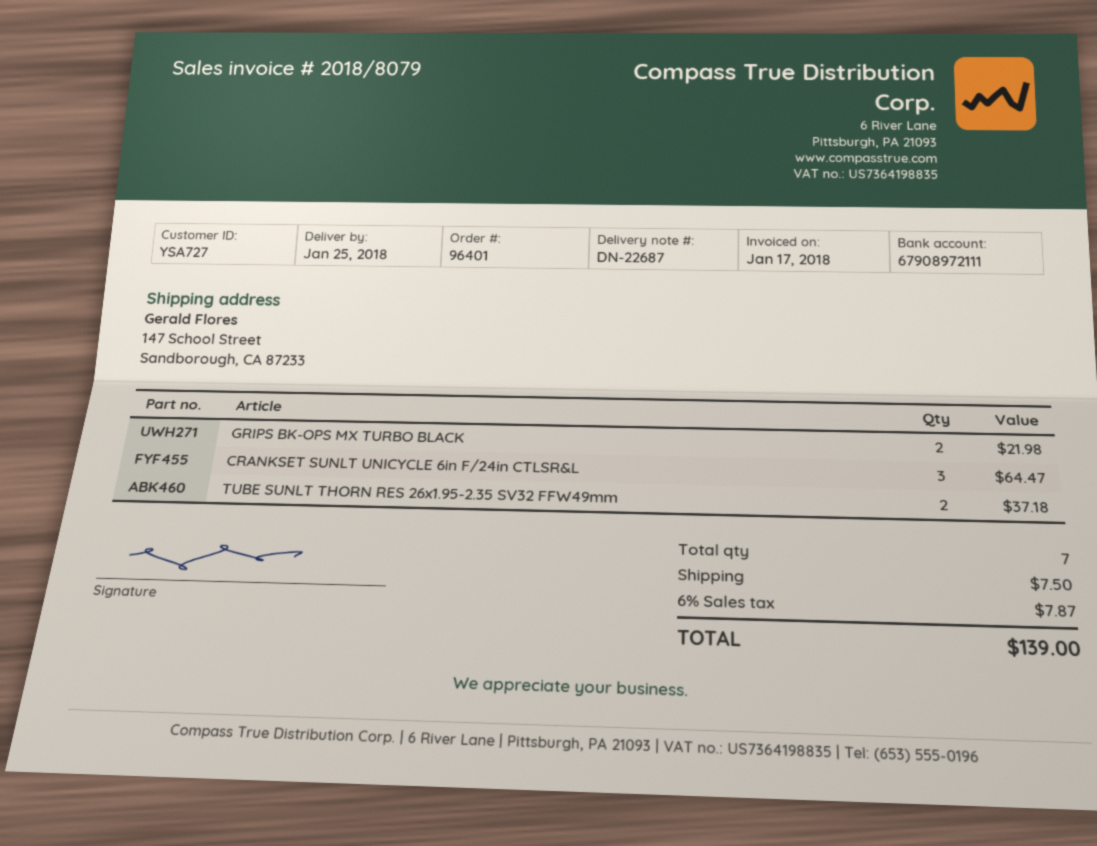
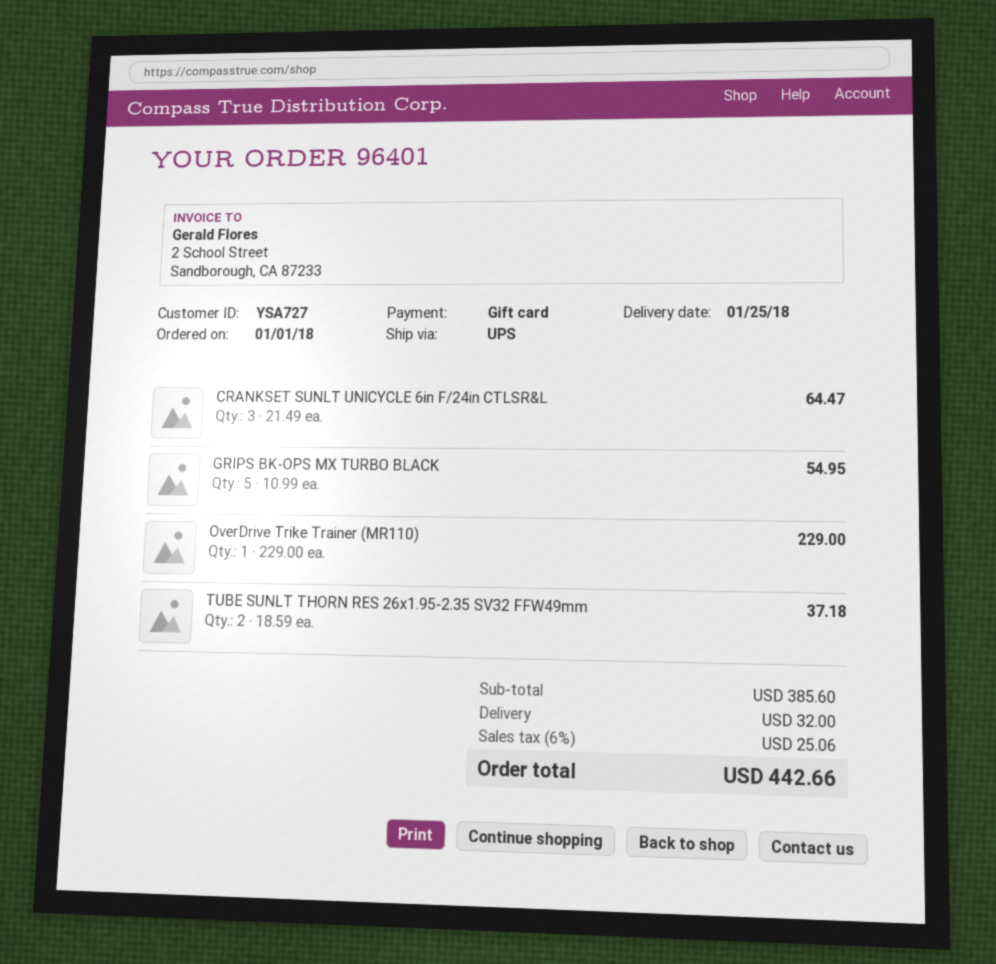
GRIPS BK-OPS MX TURBO BLACK: 2 for 21.98 -> 5 for 54.95
OverDrive Trike Trainer (MR110): none -> 1 for 229.00
shipping: 7.50 -> 32.00
tax: 6% = 7.87 -> 6% = 25.06
total: 139.00 -> 442.66

